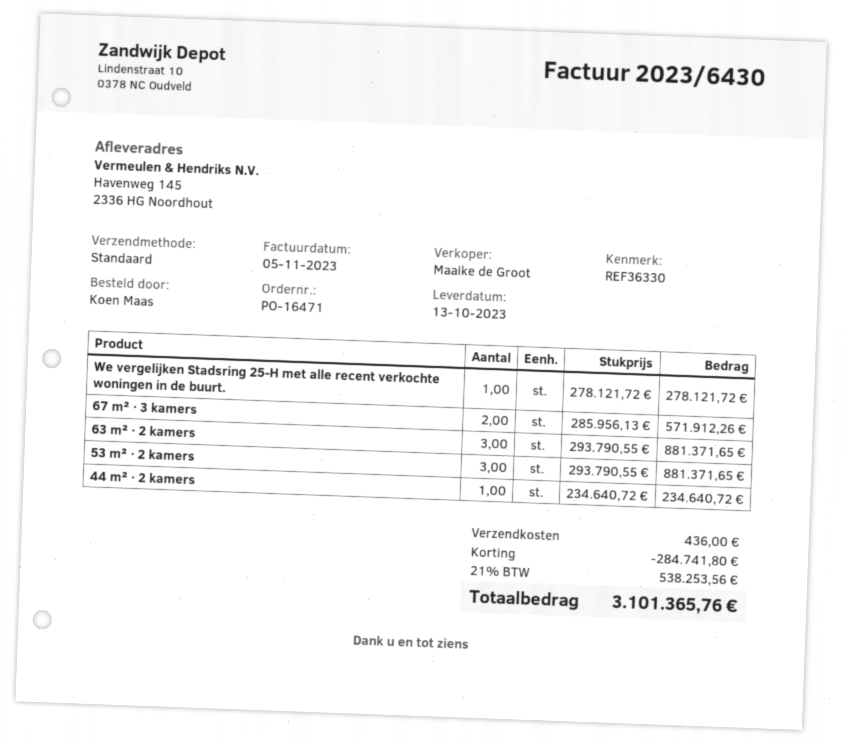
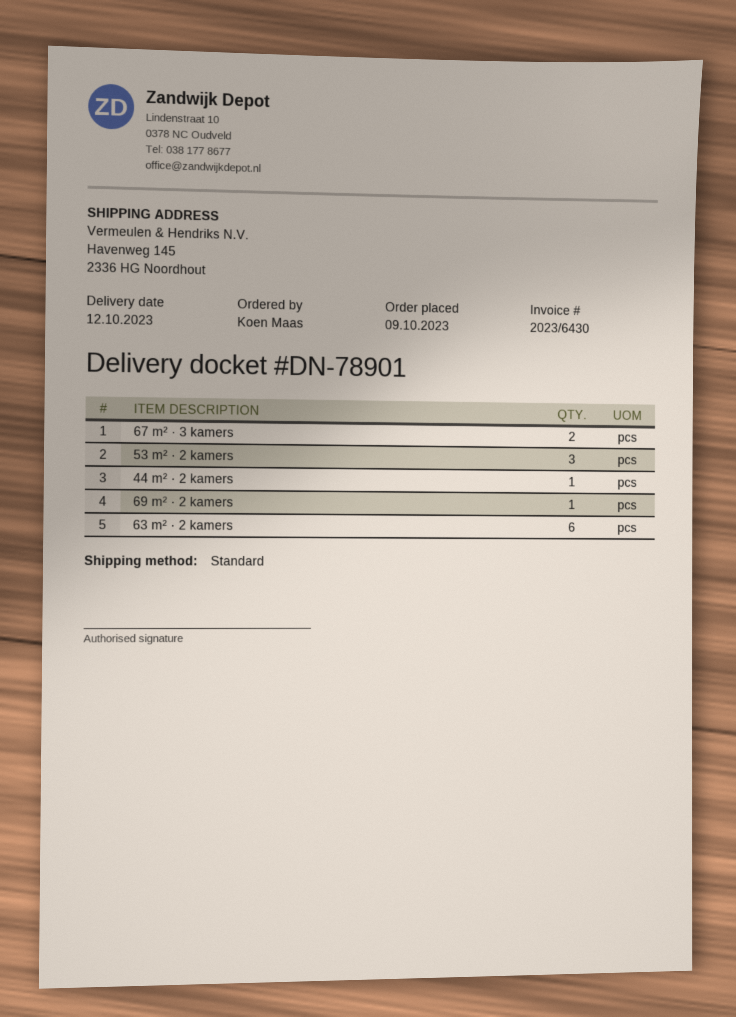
delivery date: 2023-10-13 -> 2023-10-12
We vergelijken Stadsring 25-H met alle recent verkochte woningen in de buurt.: 1 -> none
63 m² · 2 kamers: 3 -> 6
69 m² · 2 kamers: none -> 1

